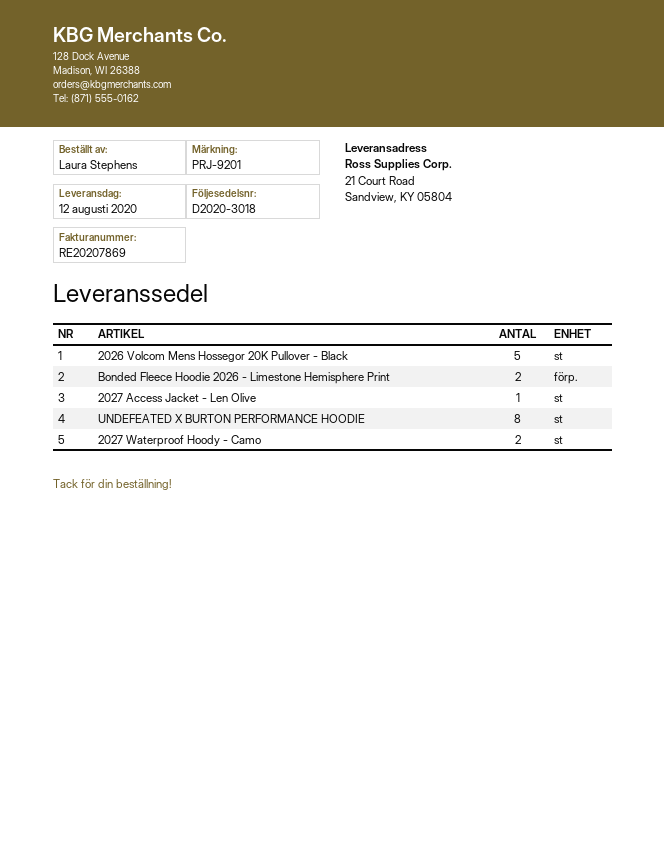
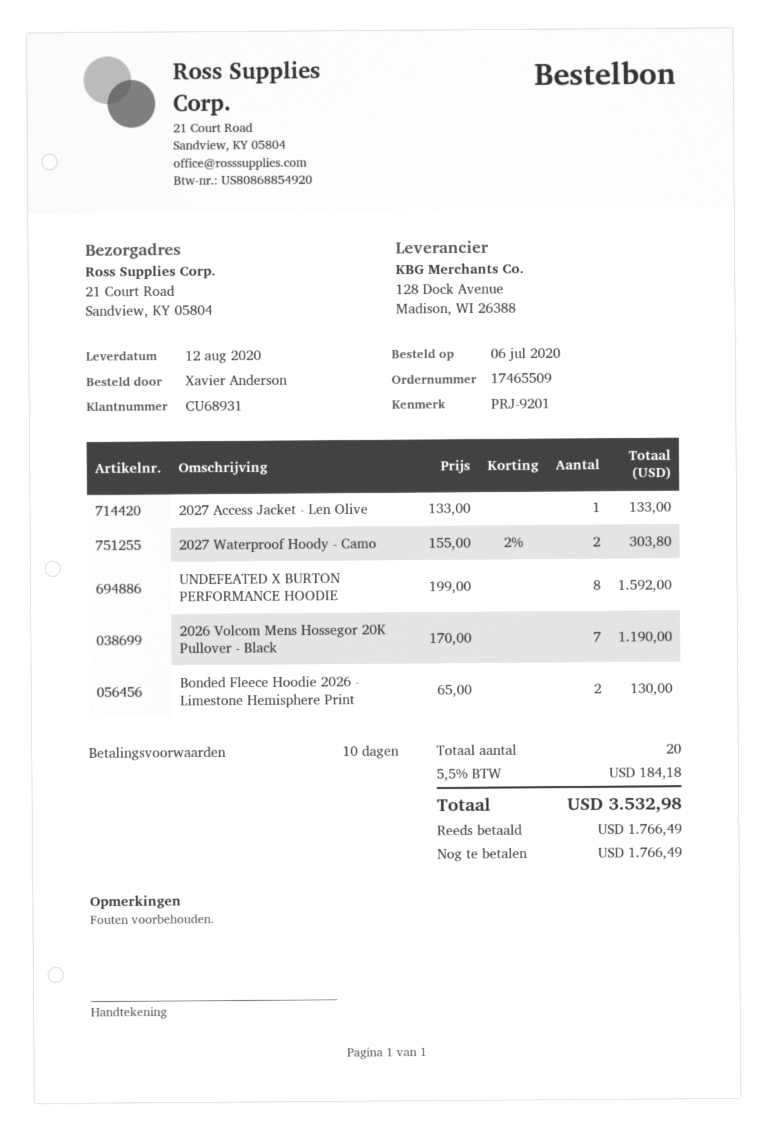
ordered by: Laura Stephens -> Xavier Anderson
2026 Volcom Mens Hossegor 20K Pullover - Black: 5 -> 7

